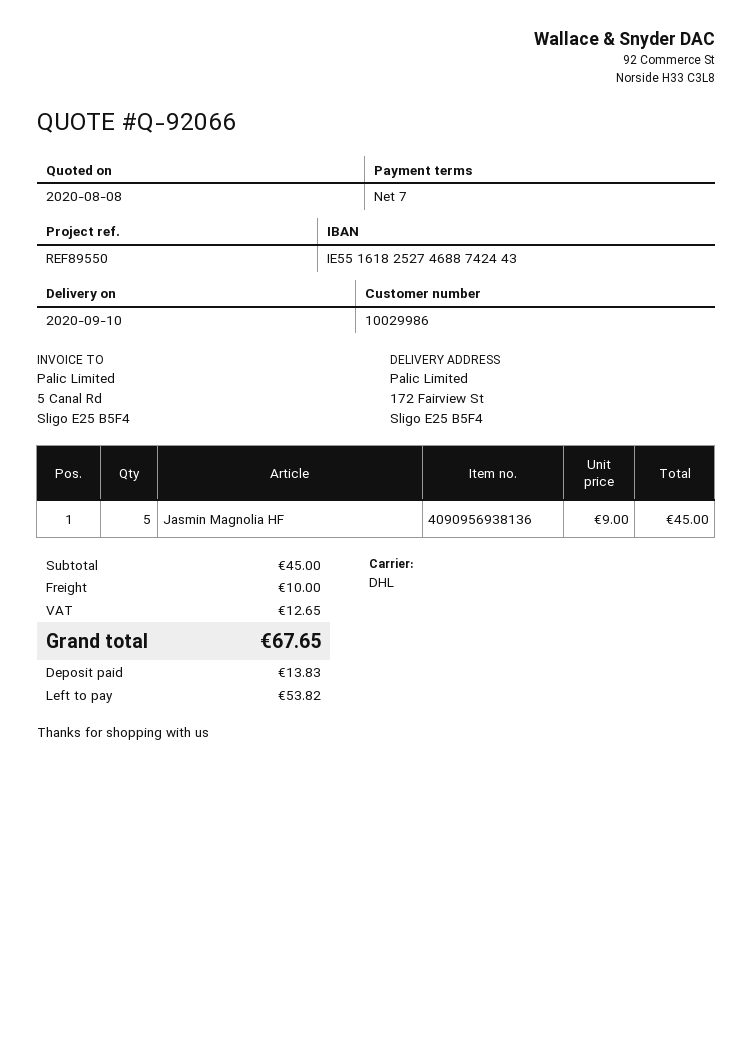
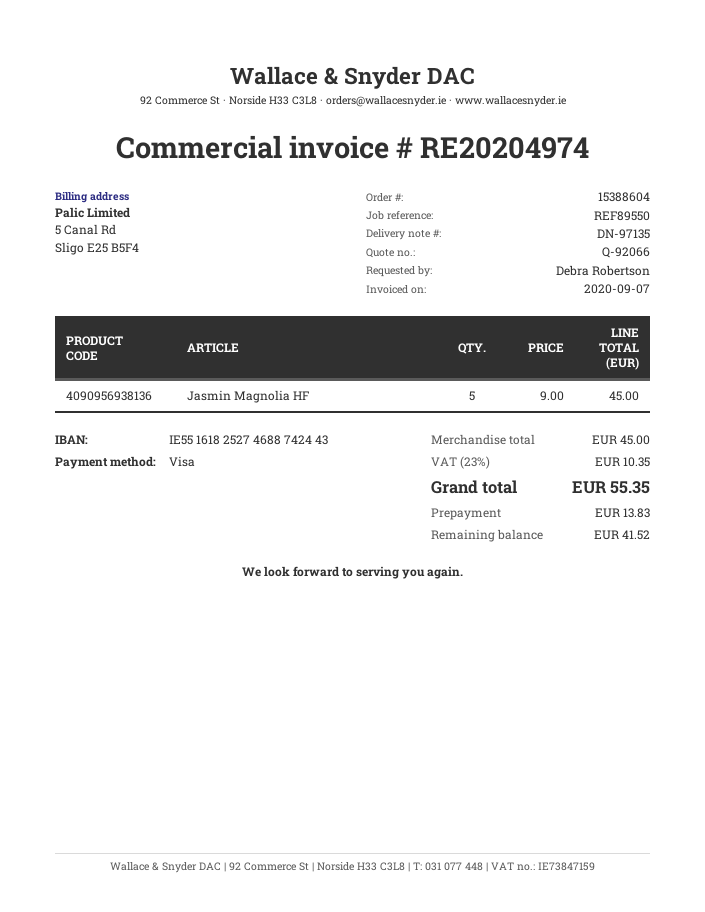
shipping: 10.00 -> none
tax: 12.65 -> 10.35
total: 67.65 -> 55.35
balance: 53.82 -> 41.52

